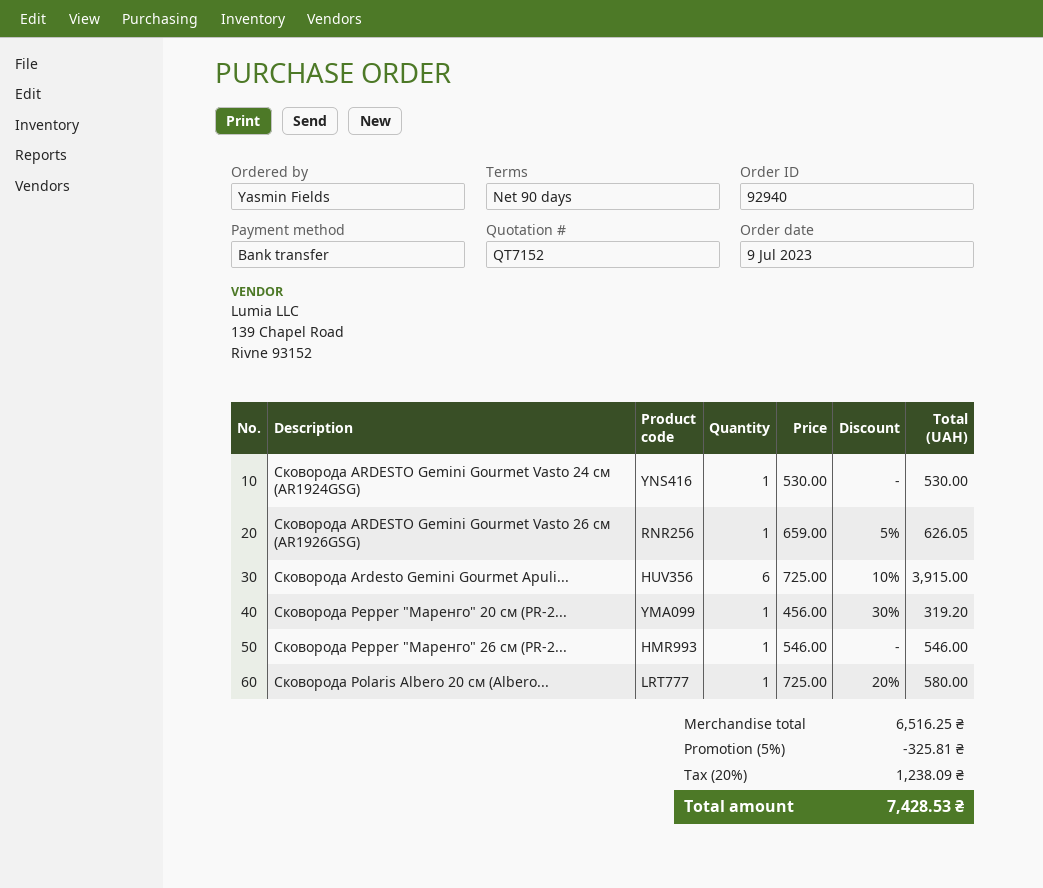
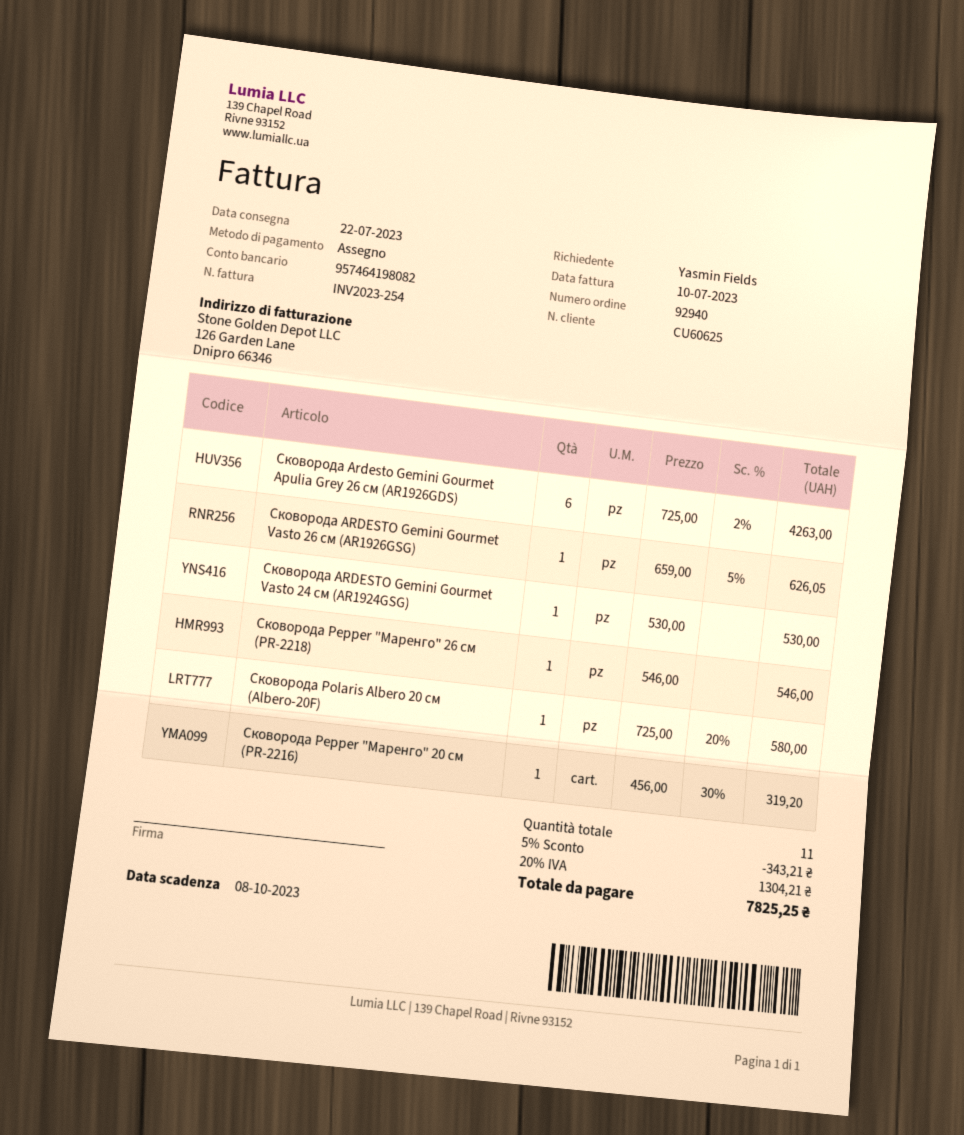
payment method: bank transfer -> cheque
Сковорода Ardesto Gemini Gourmet Apuli...: 6 x 725.00 - 10% = 3915.00 -> 6 x 725.00 - 2% = 4263.00
discount: 5% = 325.81 -> 5% = 343.21
tax: 20% = 1238.09 -> 20% = 1304.21
total: 7428.53 -> 7825.25

